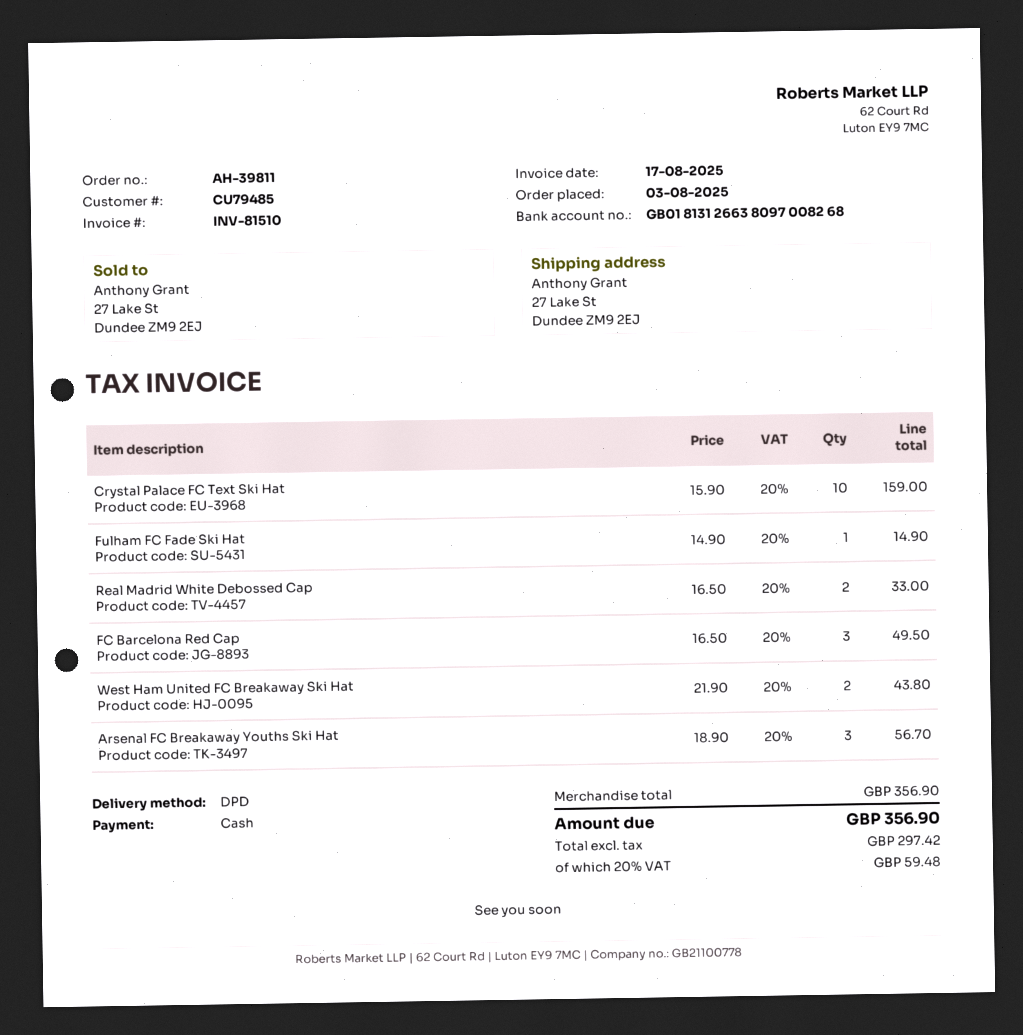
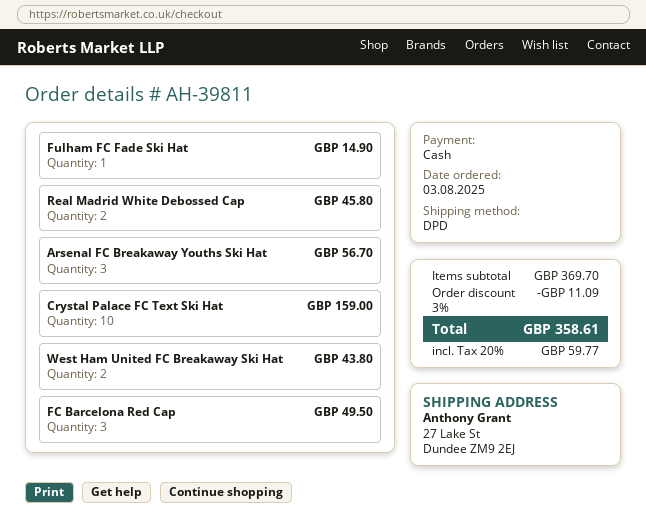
Real Madrid White Debossed Cap: 2 for 33.00 -> 2 for 45.80
subtotal: 356.90 -> 369.70
discount: none -> 3% = 11.09
tax: 20% = 59.48 -> 20% = 59.77
total: 356.90 -> 358.61

